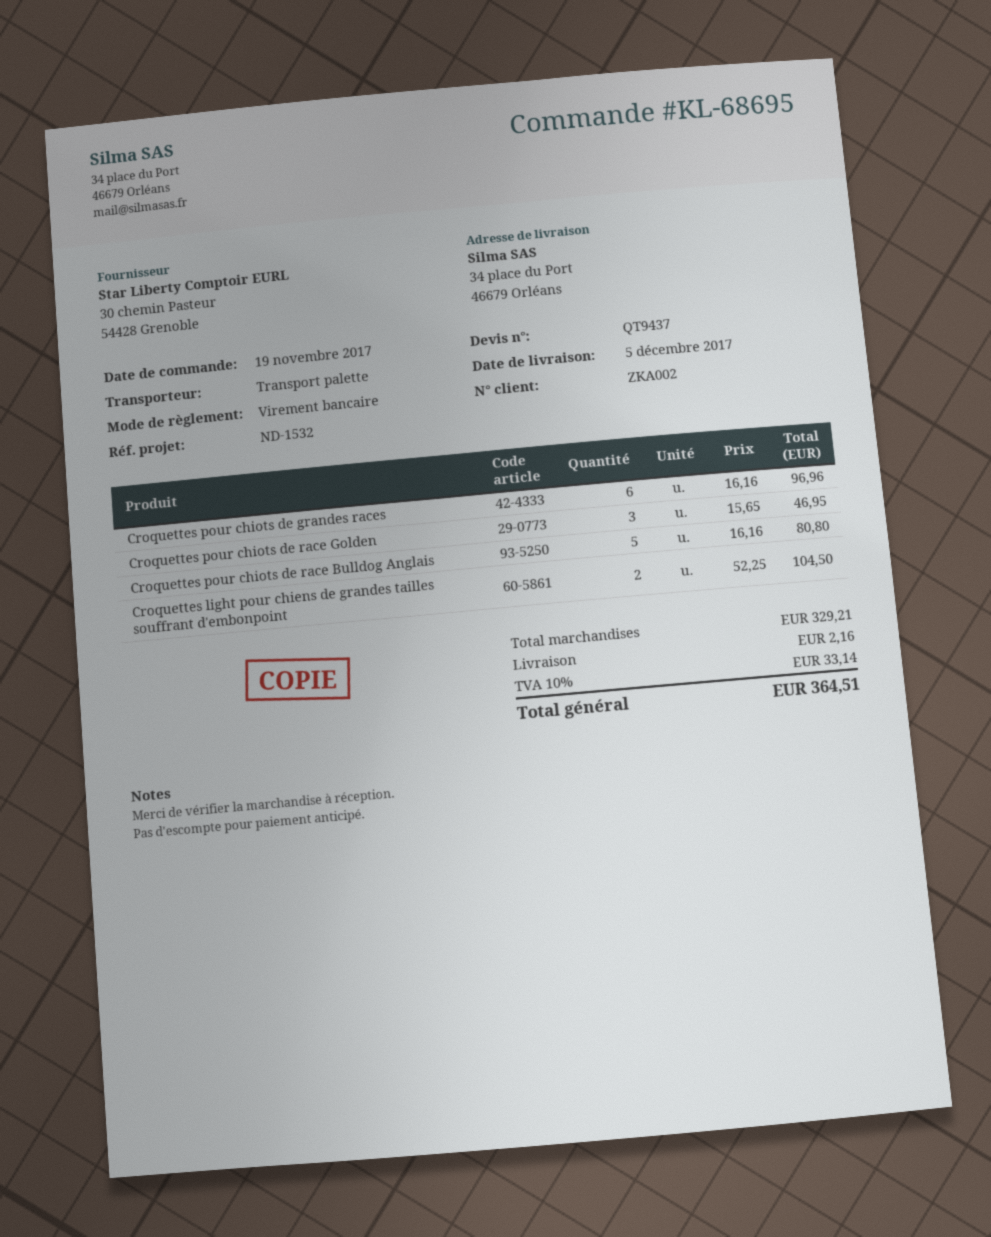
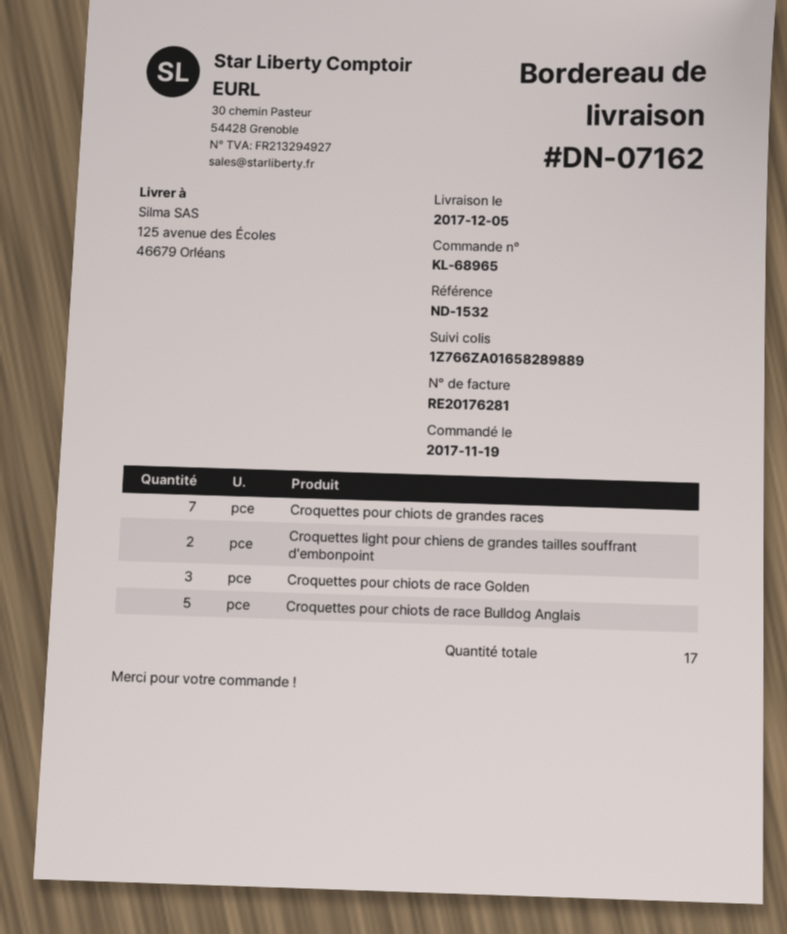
order number: KL-68695 -> KL-68965
ship to: 34 place du Port, 46679 Orléans -> 125 avenue des Écoles, 46679 Orléans
Croquettes pour chiots de grandes races: 6 -> 7

